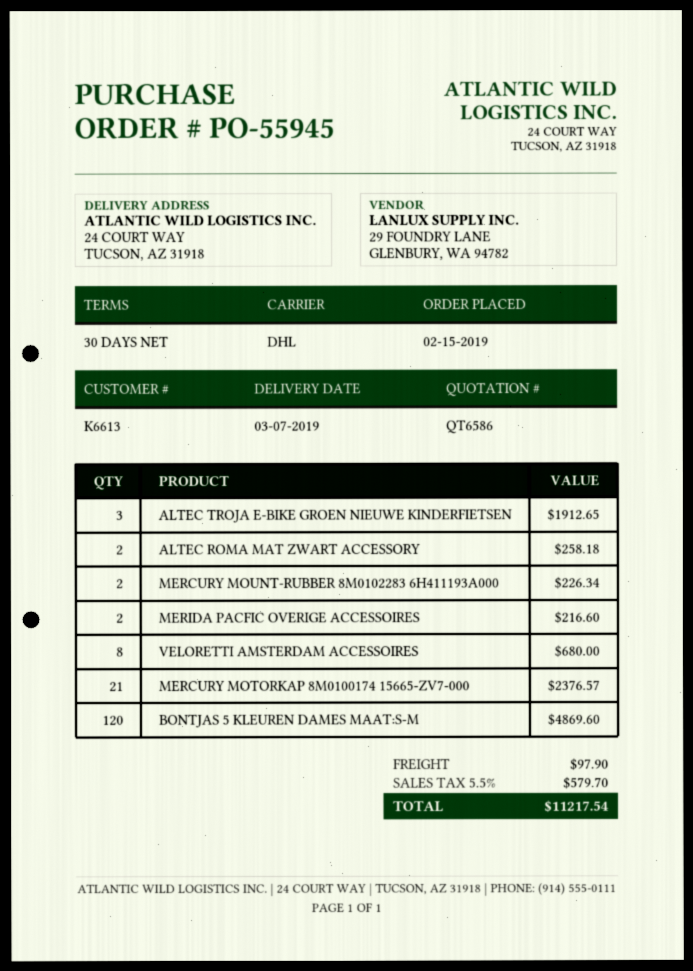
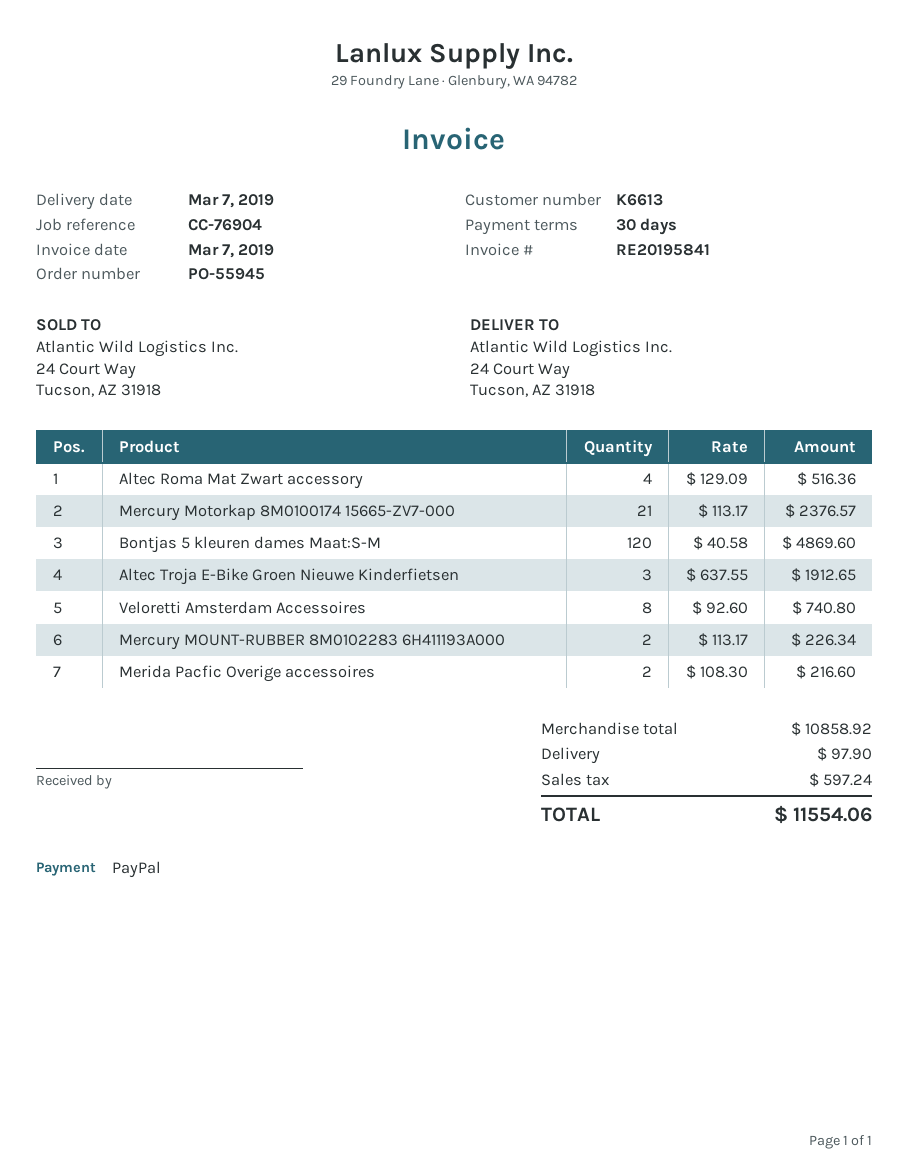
ALTEC ROMA MAT ZWART ACCESSORY: 2 for 258.18 -> 4 for 516.36
VELORETTI AMSTERDAM ACCESSOIRES: 8 for 680.00 -> 8 for 740.80
tax: 579.70 -> 597.24
total: 11217.54 -> 11554.06

